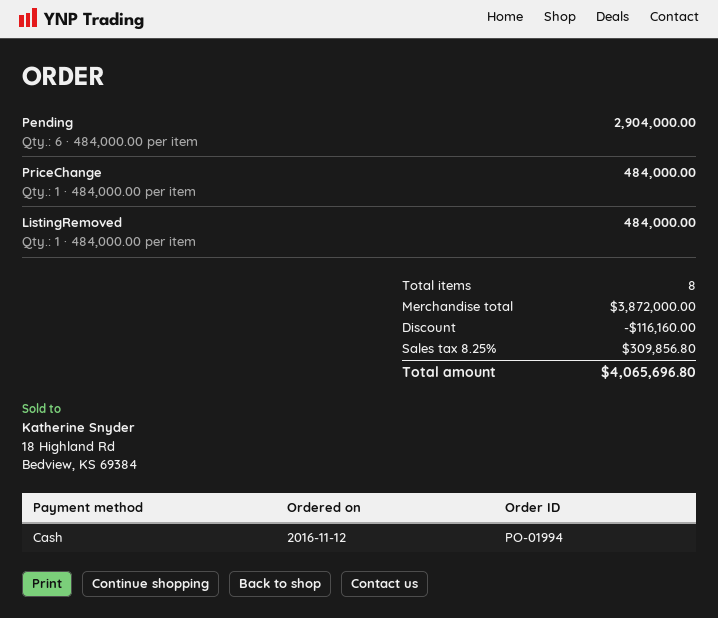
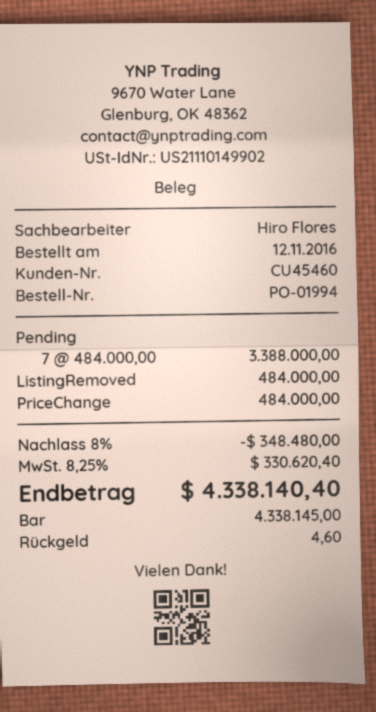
Pending: 6 x 484000.00 = 2904000.00 -> 7 x 484000.00 = 3388000.00
discount: 116160.00 -> 348480.00
tax: 8.25% = 309856.80 -> 8.25% = 330620.40
total: 4065696.80 -> 4338140.40

